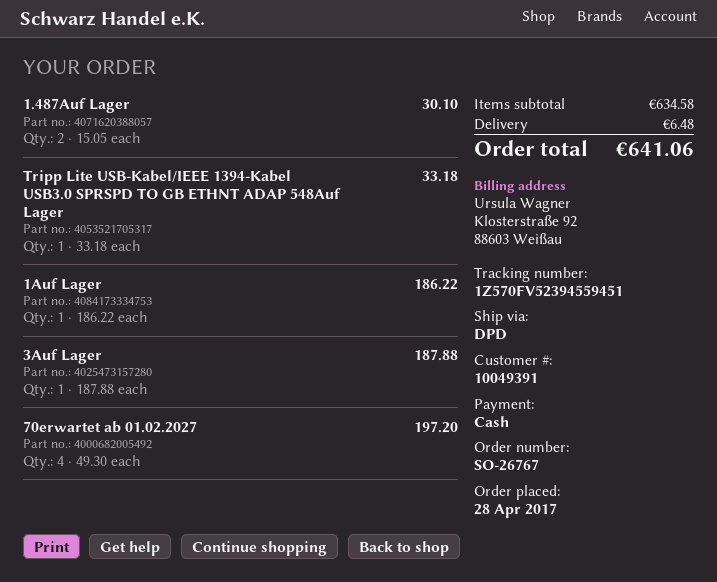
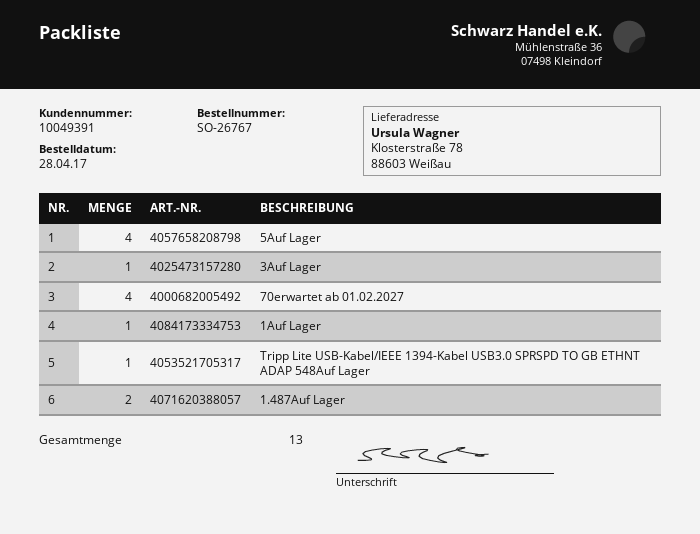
5Auf Lager: none -> 4

